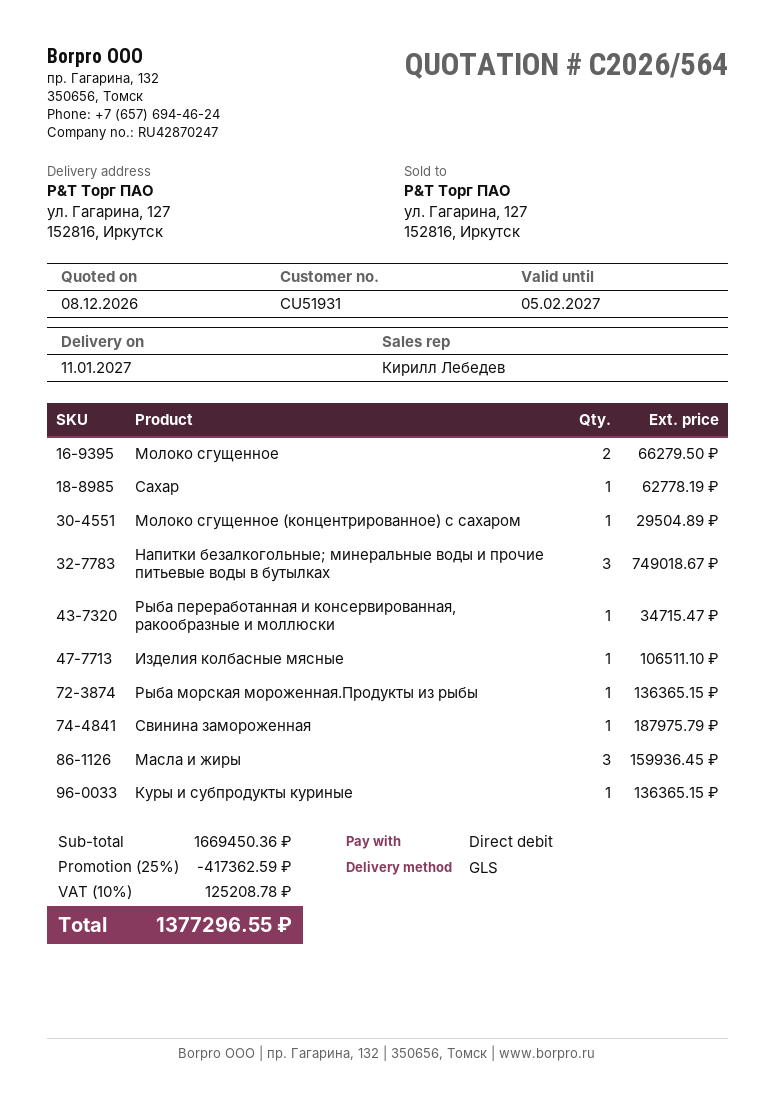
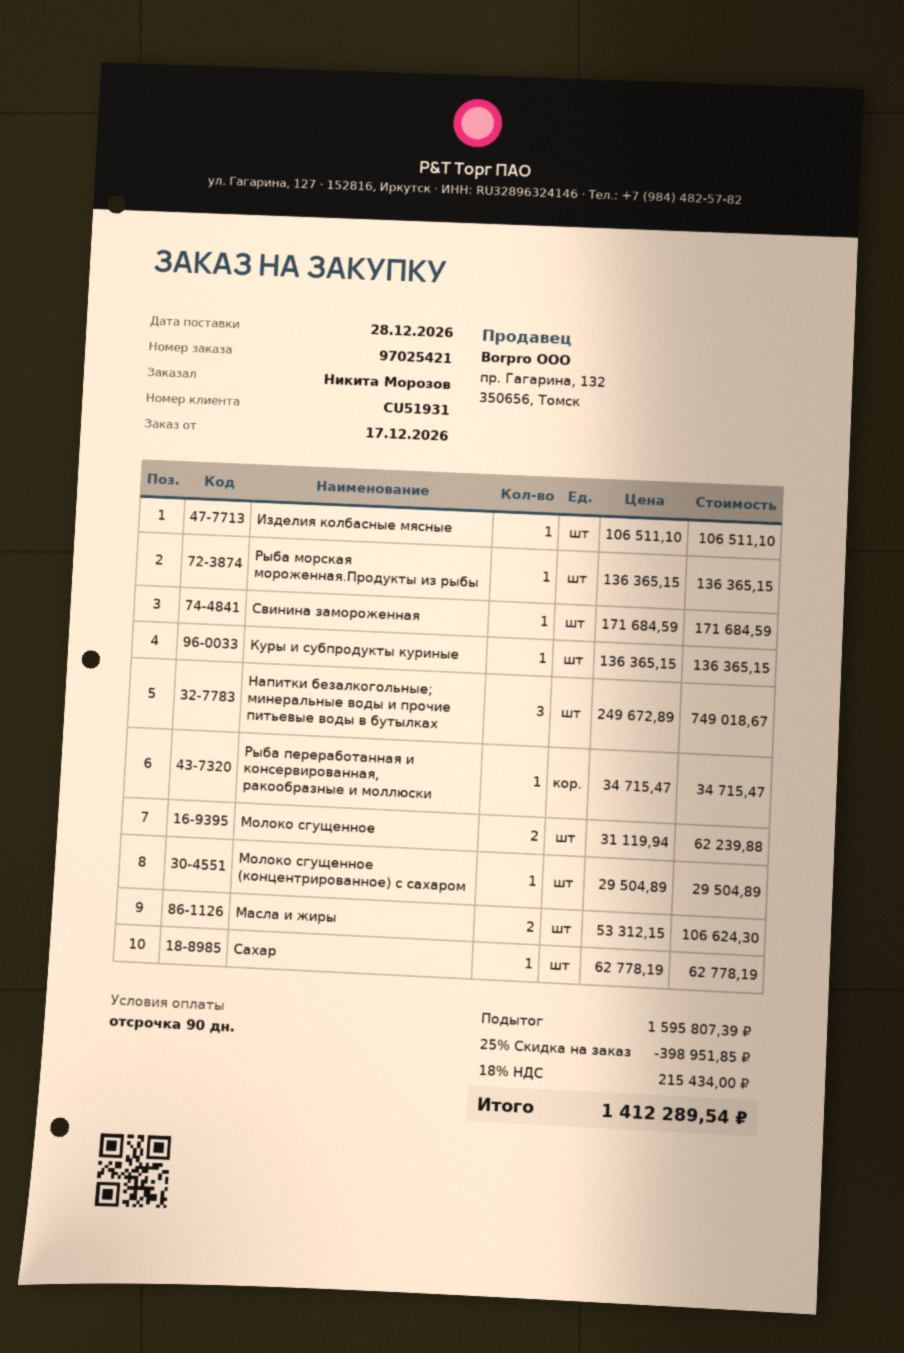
delivery date: 2027-01-11 -> 2026-12-28
Молоко сгущенное: 2 for 66279.50 -> 2 for 62239.88
Свинина замороженная: 1 for 187975.79 -> 1 for 171684.59
Масла и жиры: 3 for 159936.45 -> 2 for 106624.30
subtotal: 1669450.36 -> 1595807.39
discount: 25% = 417362.59 -> 25% = 398951.85
tax: 10% = 125208.78 -> 18% = 215434.00
total: 1377296.55 -> 1412289.54

